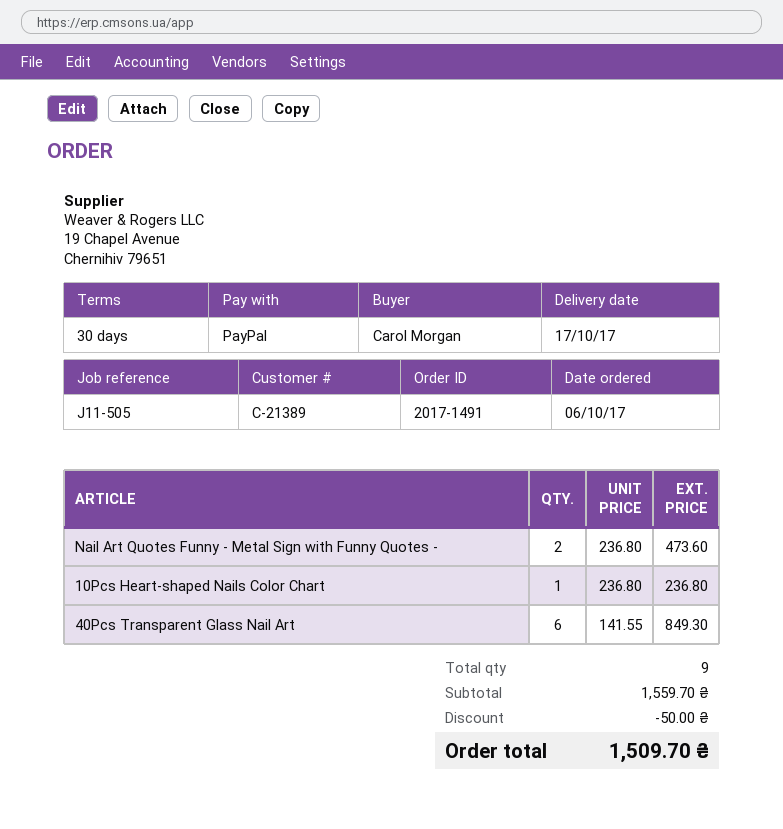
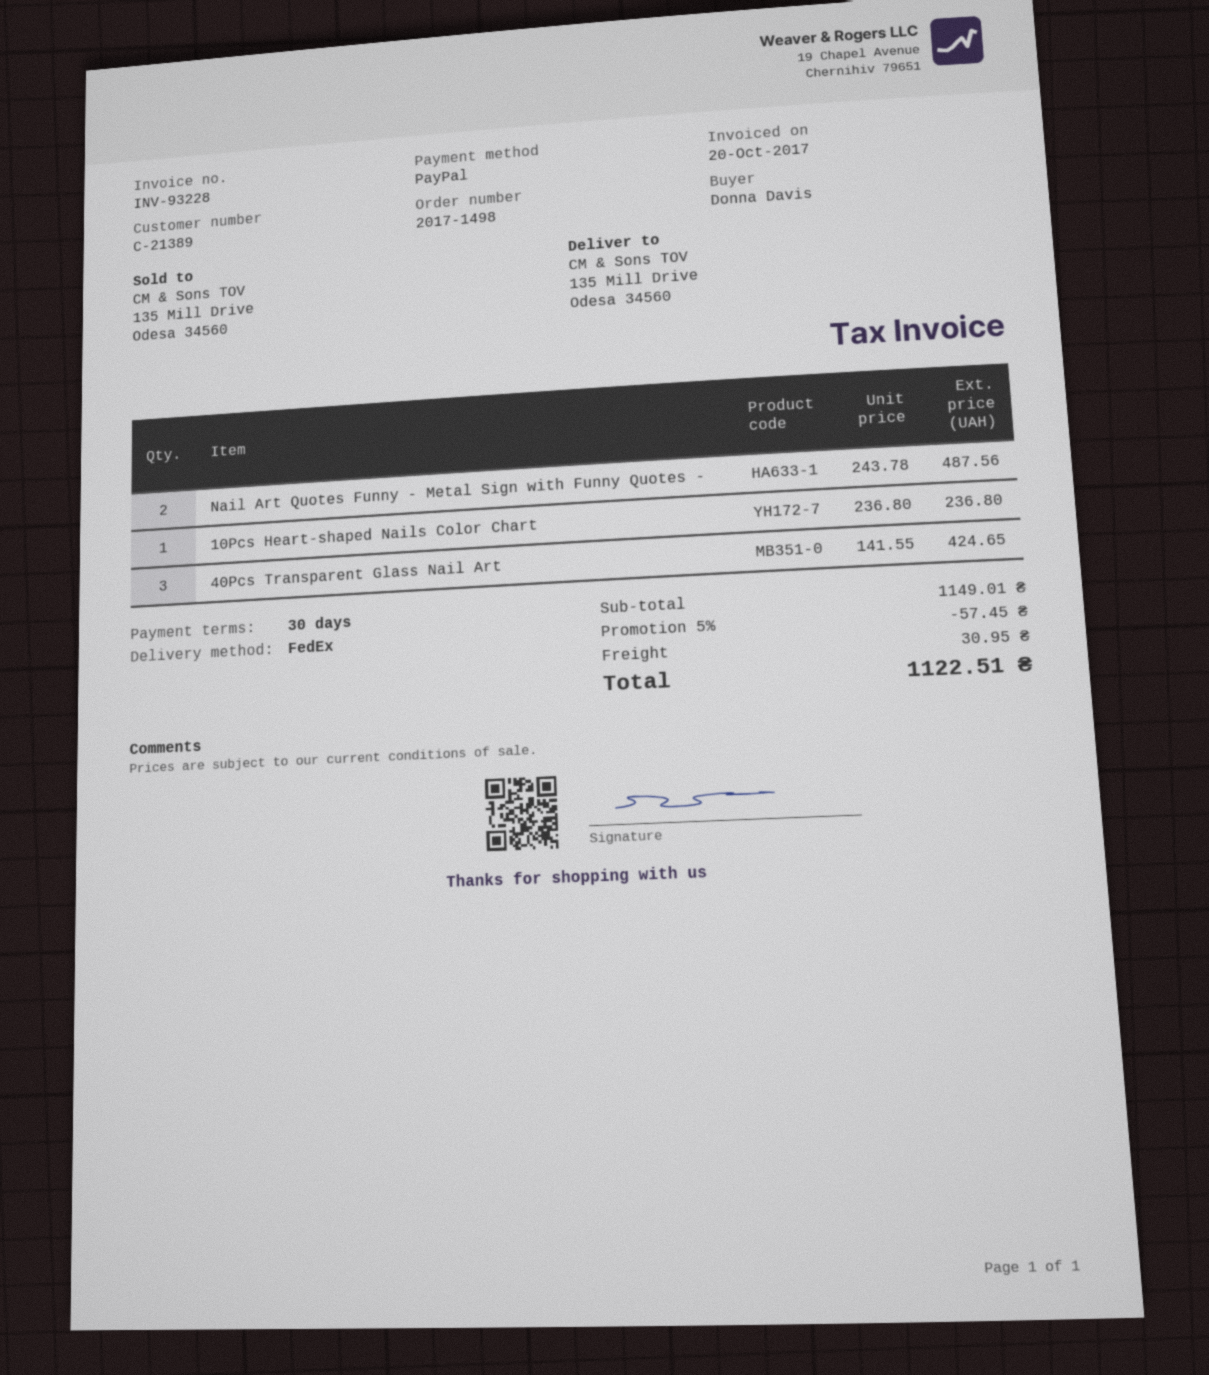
order number: 2017-1491 -> 2017-1498
ordered by: Carol Morgan -> Donna Davis
Nail Art Quotes Funny - Metal Sign with Funny Quotes -: 2 x 236.80 = 473.60 -> 2 x 243.78 = 487.56
40Pcs Transparent Glass Nail Art: 6 x 141.55 = 849.30 -> 3 x 141.55 = 424.65
subtotal: 1559.70 -> 1149.01
discount: 50.00 -> 57.45
shipping: none -> 30.95
total: 1509.70 -> 1122.51

